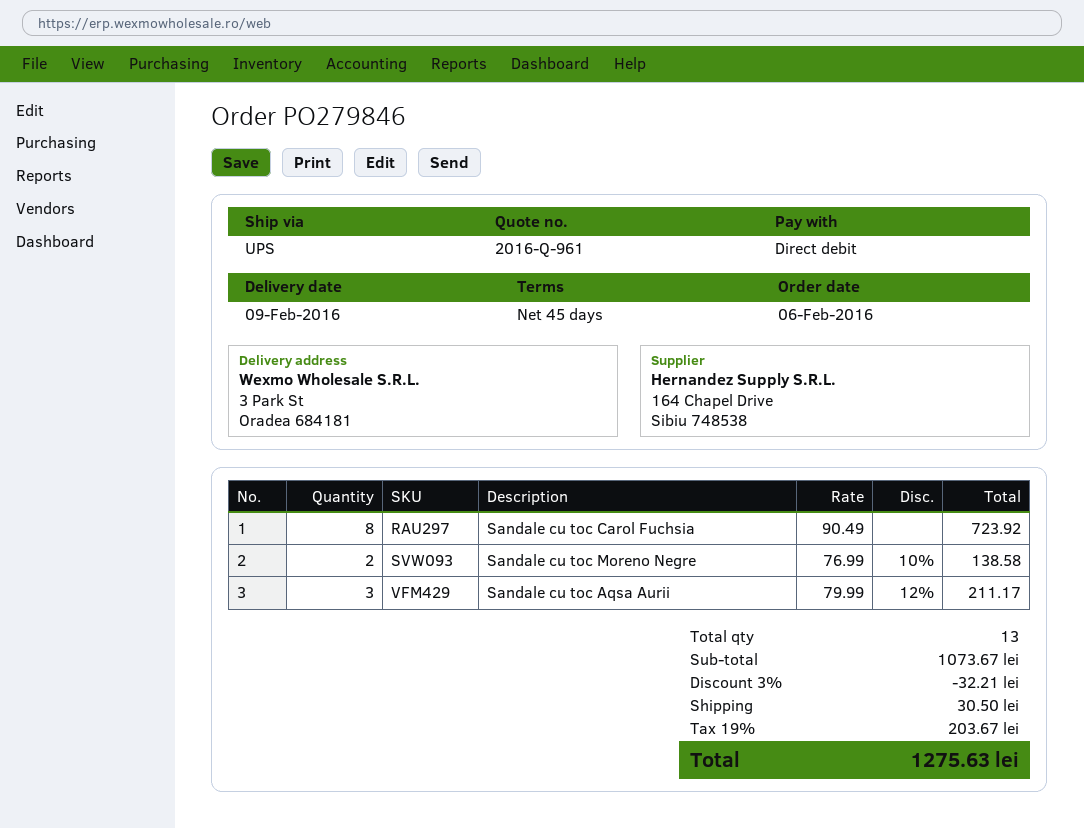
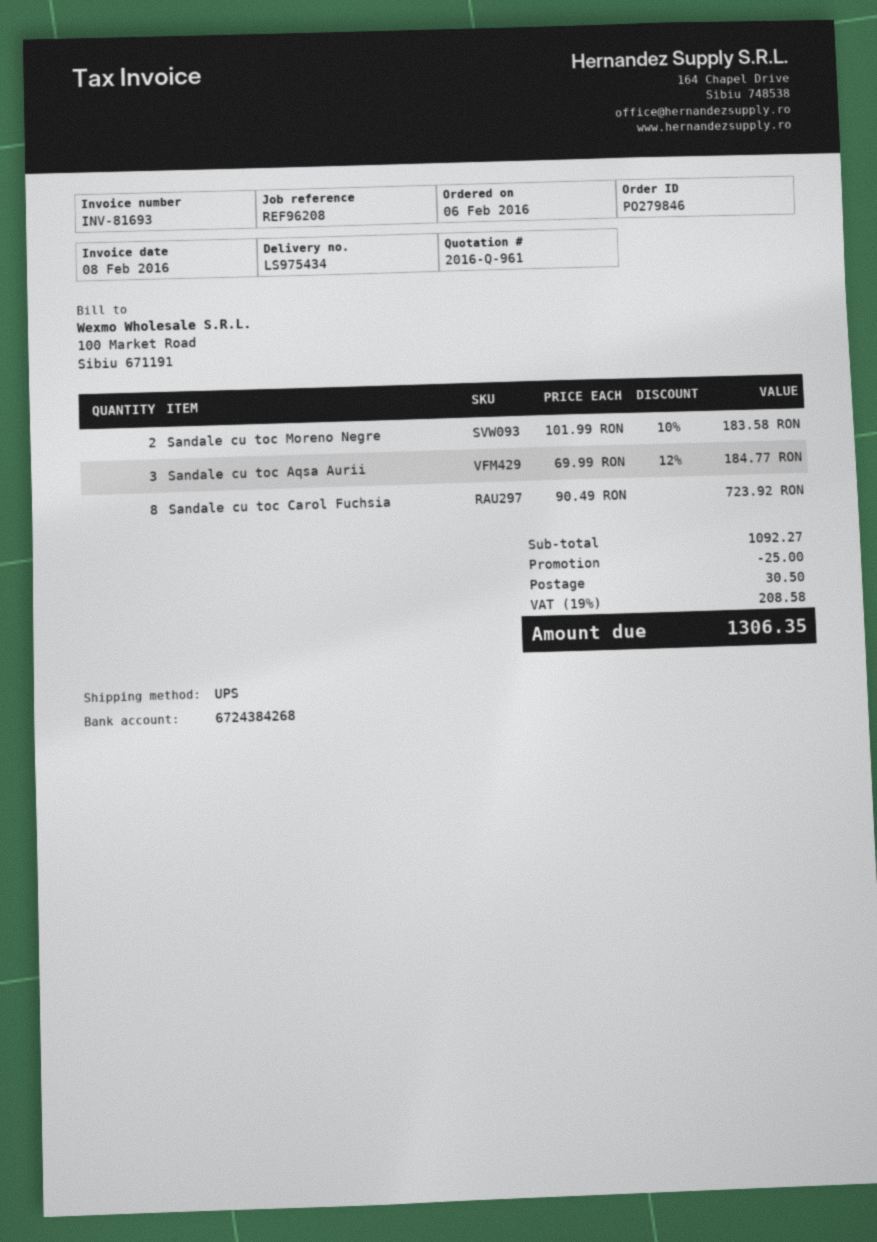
Sandale cu toc Moreno Negre: 2 x 76.99 - 10% = 138.58 -> 2 x 101.99 - 10% = 183.58
Sandale cu toc Aqsa Aurii: 3 x 79.99 - 12% = 211.17 -> 3 x 69.99 - 12% = 184.77
subtotal: 1073.67 -> 1092.27
discount: 32.21 -> 25.00
tax: 19% = 203.67 -> 19% = 208.58
total: 1275.63 -> 1306.35

